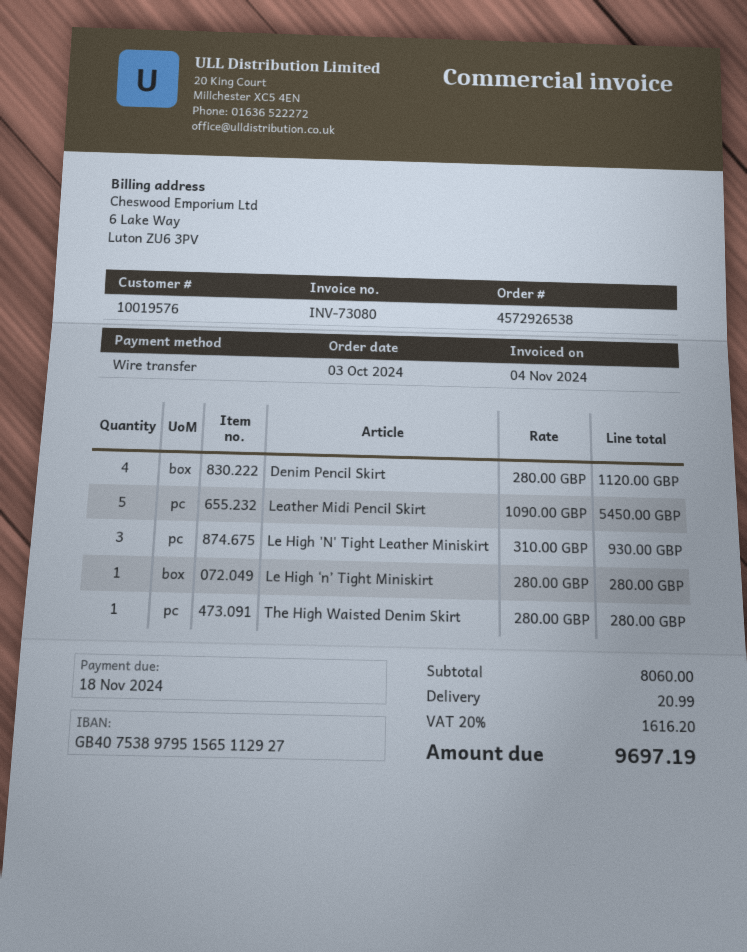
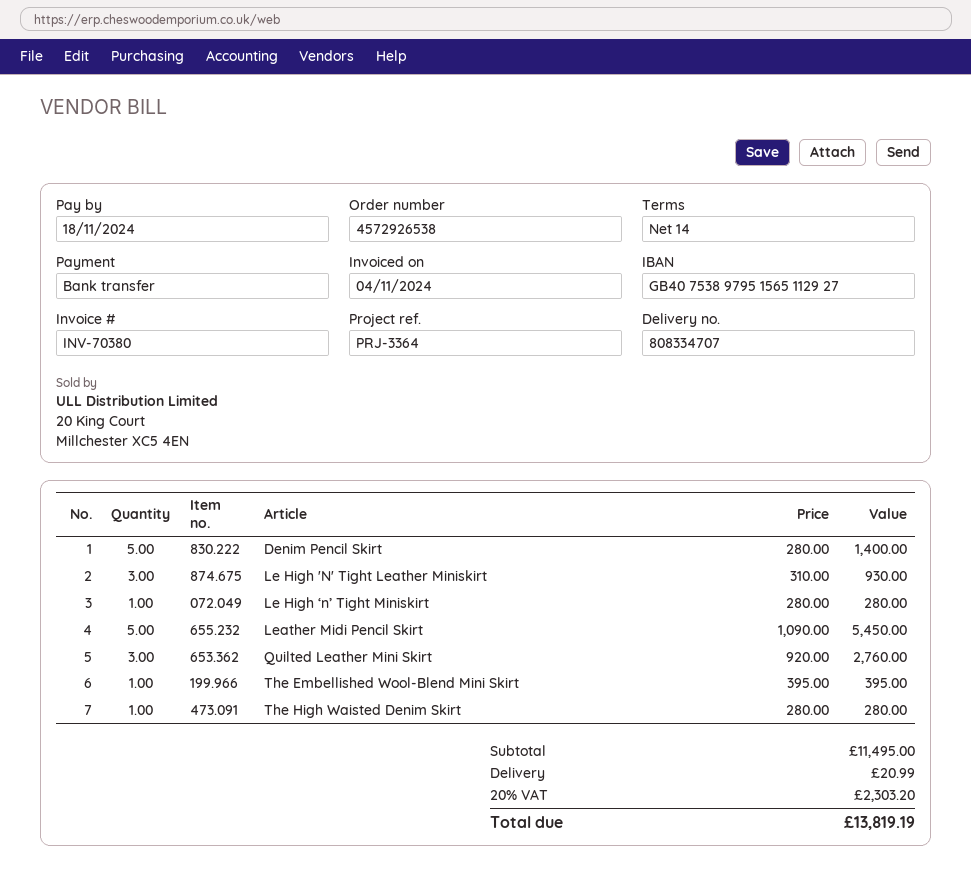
invoice number: INV-73080 -> INV-70380
Denim Pencil Skirt: 4 x 280.00 = 1120.00 -> 5 x 280.00 = 1400.00
Quilted Leather Mini Skirt: none -> 3 x 920.00 = 2760.00
The Embellished Wool-Blend Mini Skirt: none -> 1 x 395.00 = 395.00
subtotal: 8060.00 -> 11495.00
tax: 20% = 1616.20 -> 20% = 2303.20
total: 9697.19 -> 13819.19

